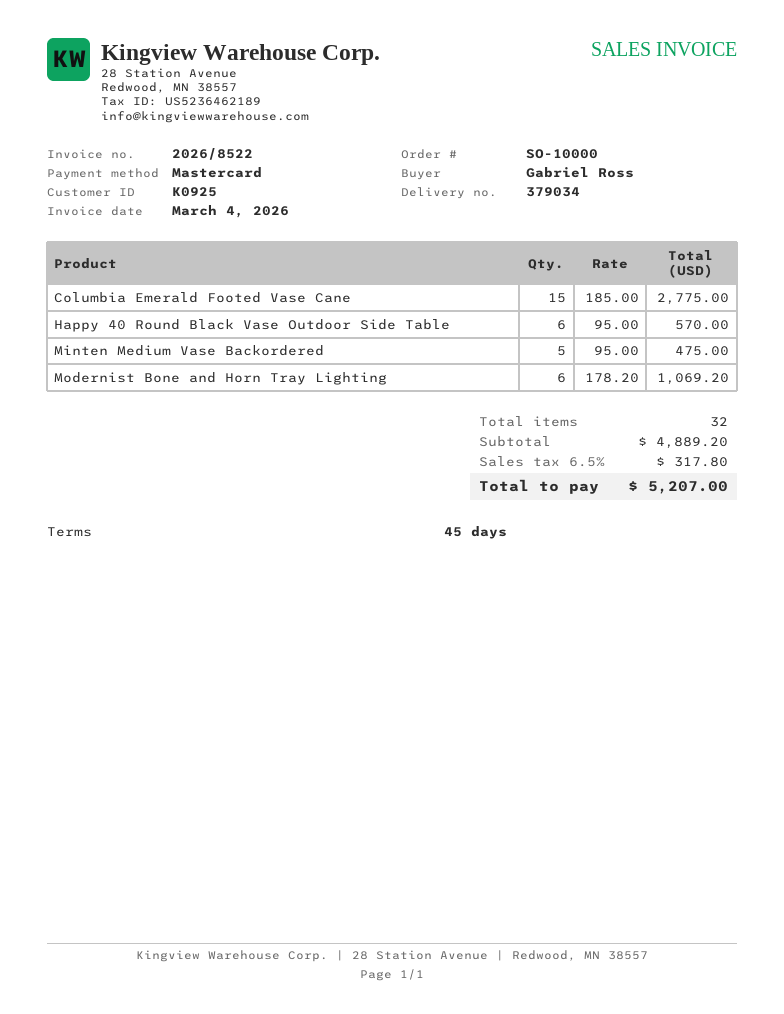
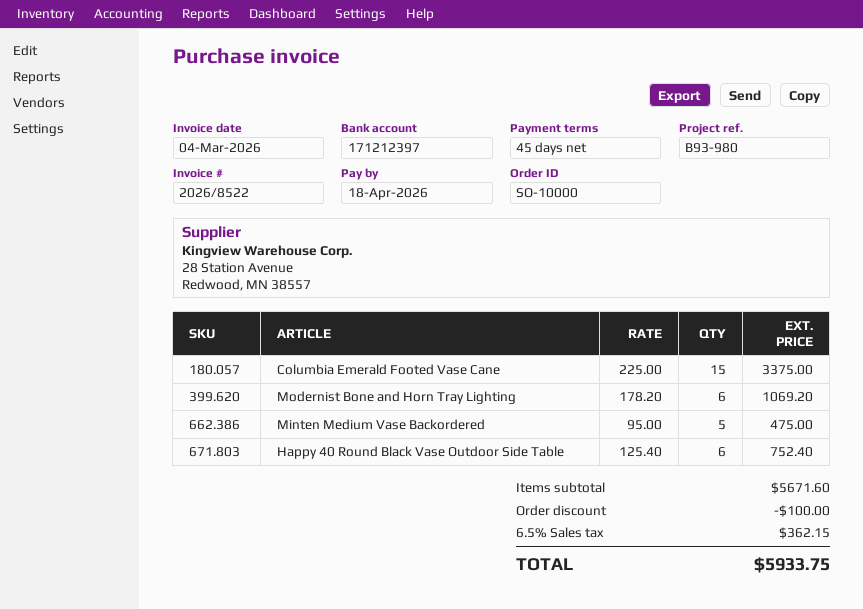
Columbia Emerald Footed Vase Cane: 15 x 185.00 = 2775.00 -> 15 x 225.00 = 3375.00
Happy 40 Round Black Vase Outdoor Side Table: 6 x 95.00 = 570.00 -> 6 x 125.40 = 752.40
subtotal: 4889.20 -> 5671.60
discount: none -> 100.00
tax: 6.5% = 317.80 -> 6.5% = 362.15
total: 5207.00 -> 5933.75

